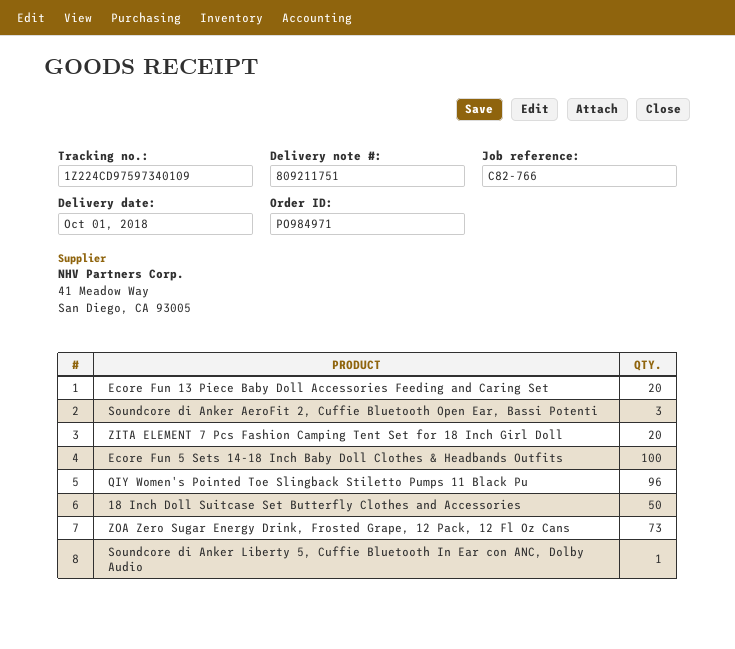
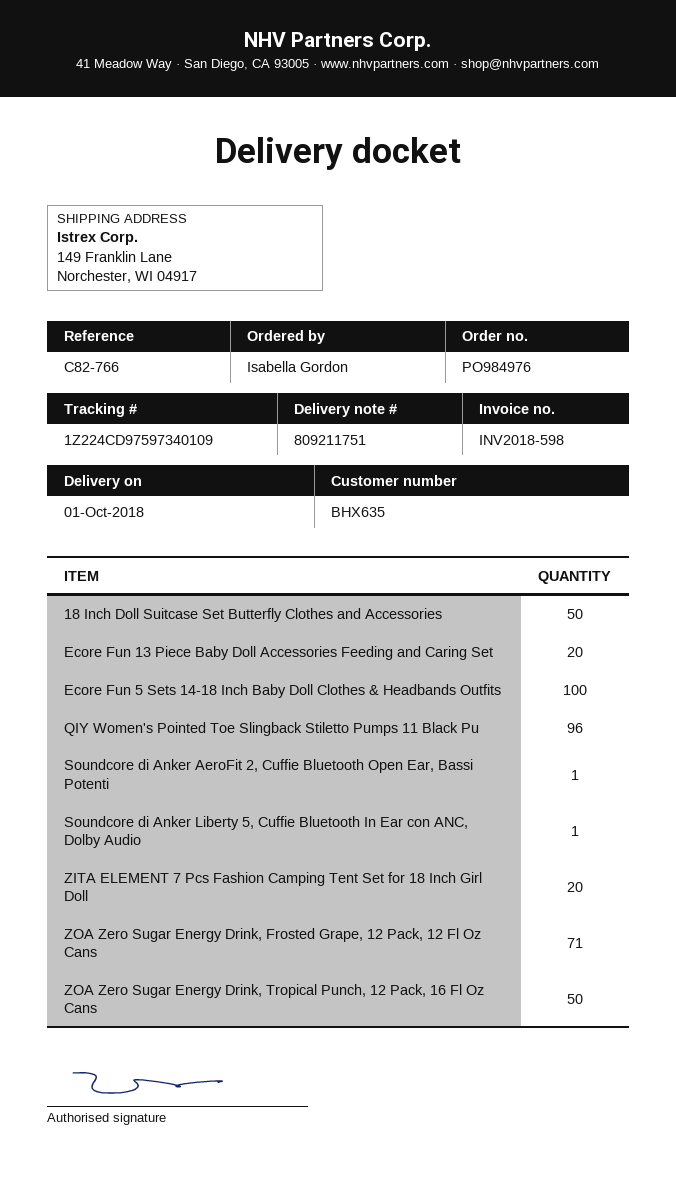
order number: PO984971 -> PO984976
Soundcore di Anker AeroFit 2, Cuffie Bluetooth Open Ear, Bassi Potenti: 3 -> 1
ZOA Zero Sugar Energy Drink, Frosted Grape, 12 Pack, 12 Fl Oz Cans: 73 -> 71
ZOA Zero Sugar Energy Drink, Tropical Punch, 12 Pack, 16 Fl Oz Cans: none -> 50

